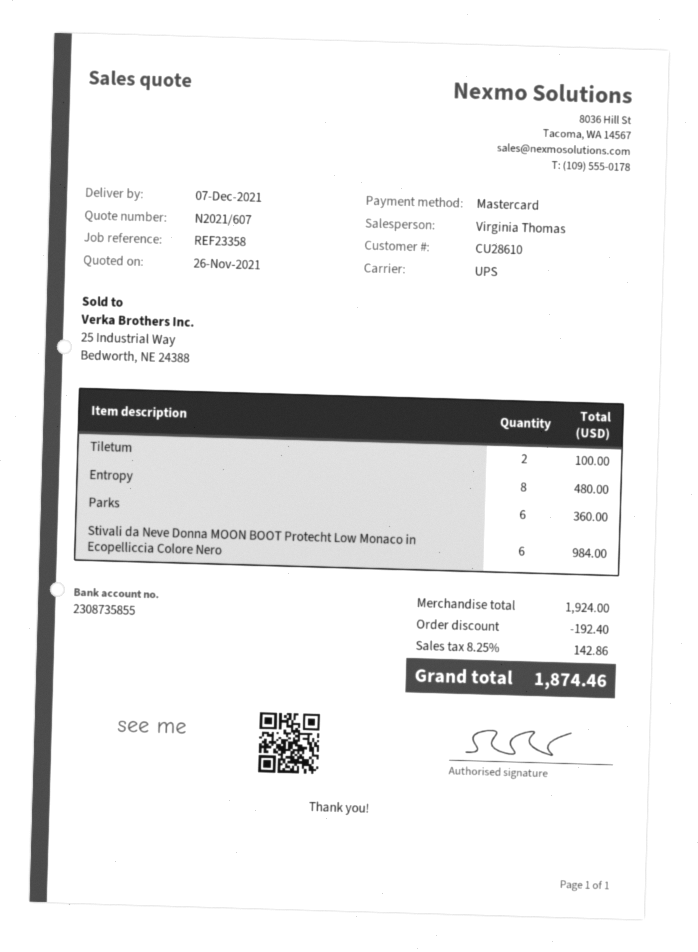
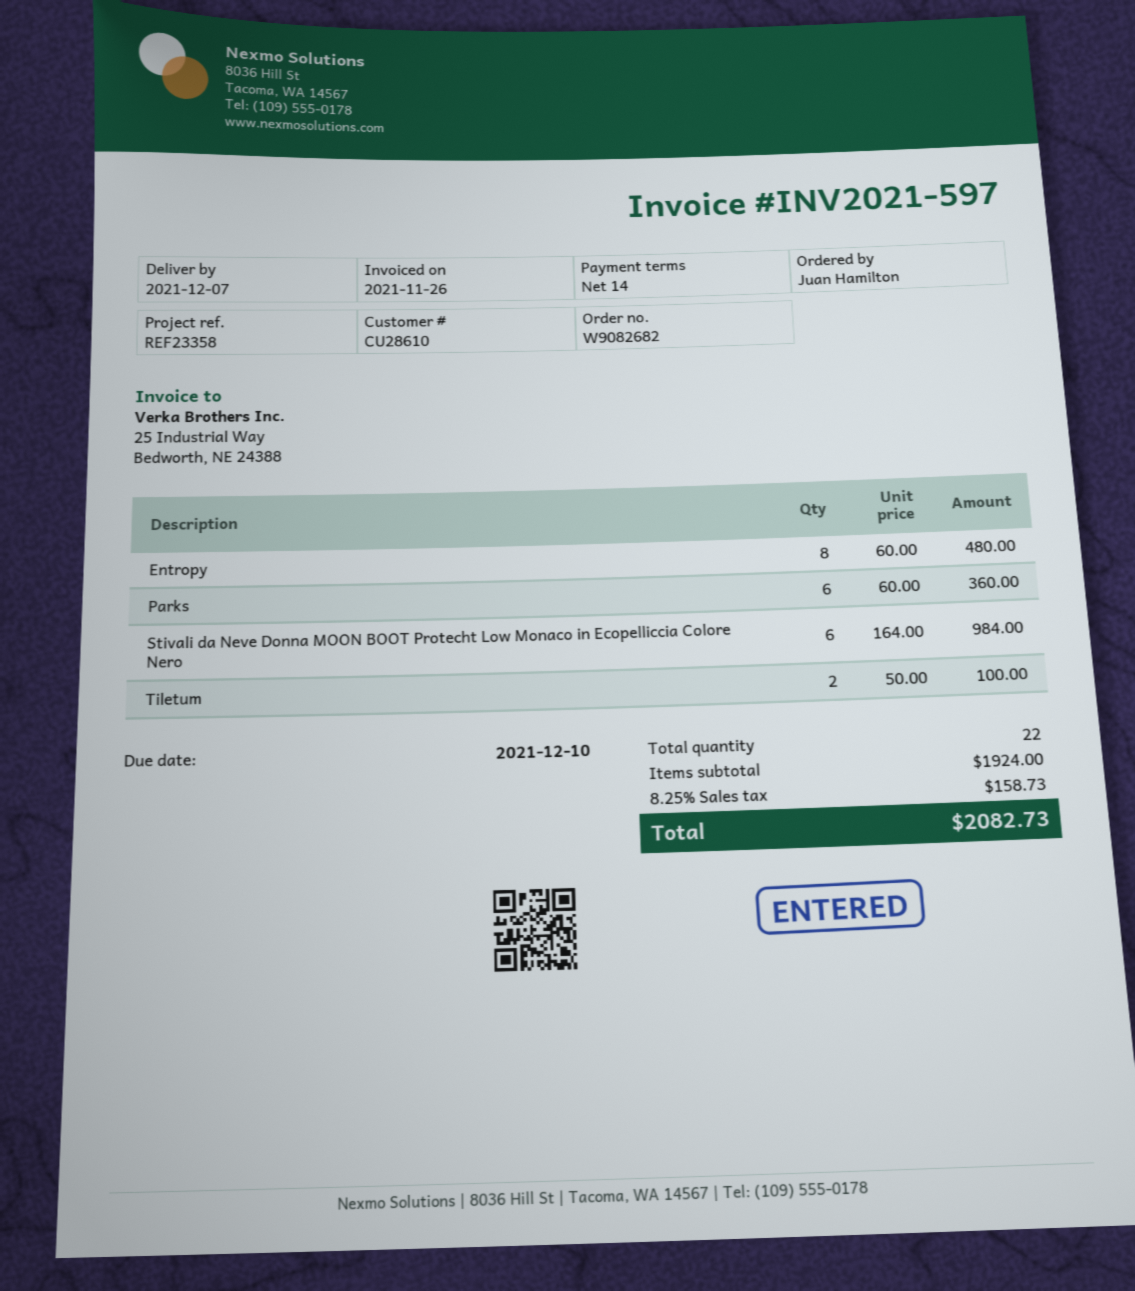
discount: 192.40 -> none
tax: 8.25% = 142.86 -> 8.25% = 158.73
total: 1874.46 -> 2082.73

